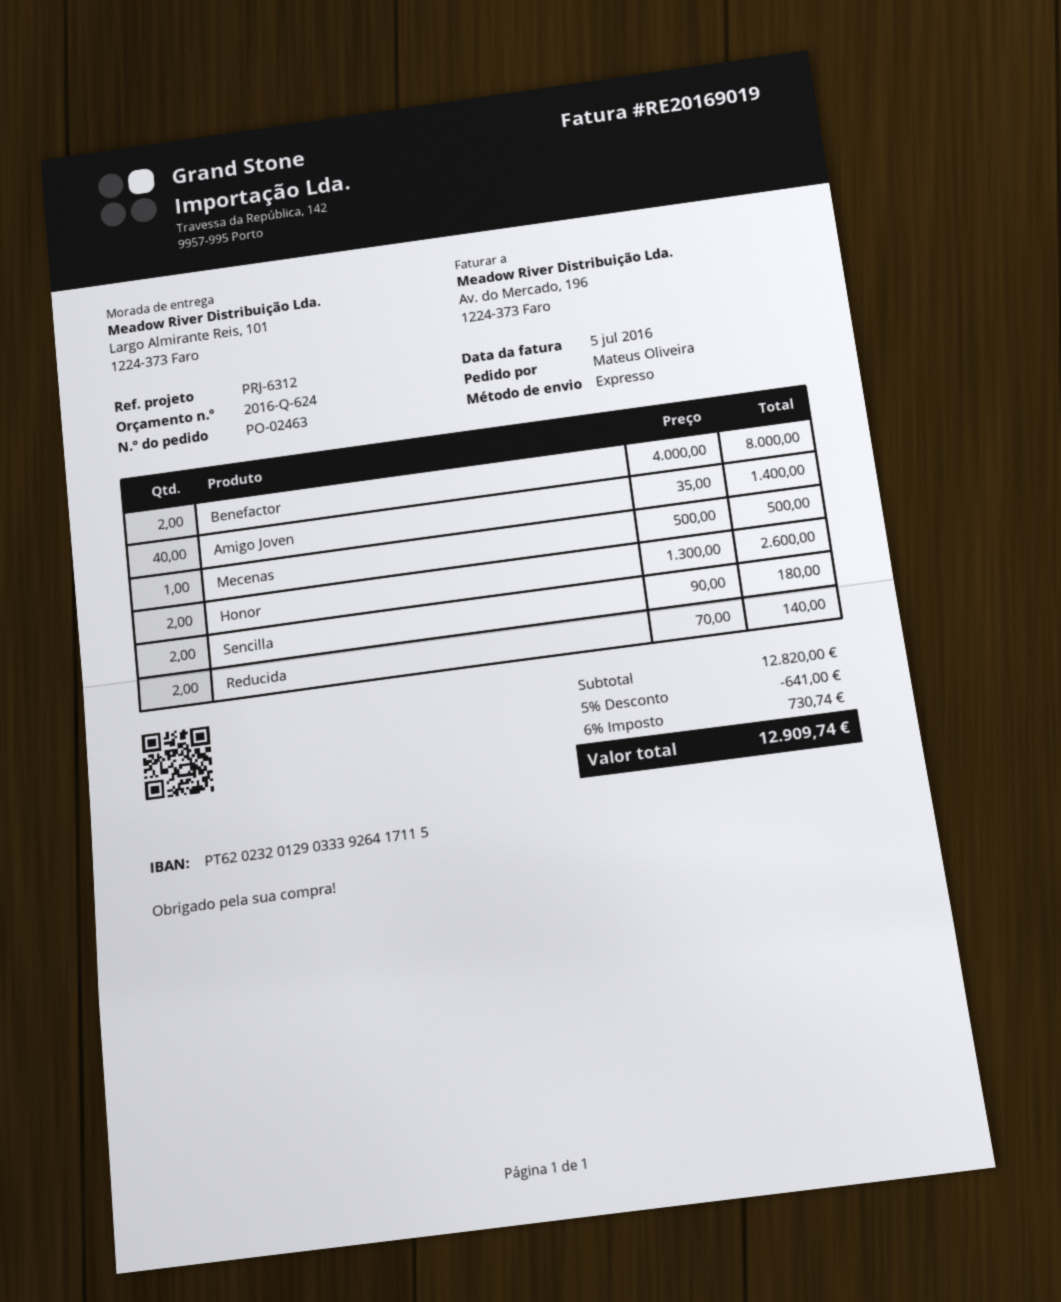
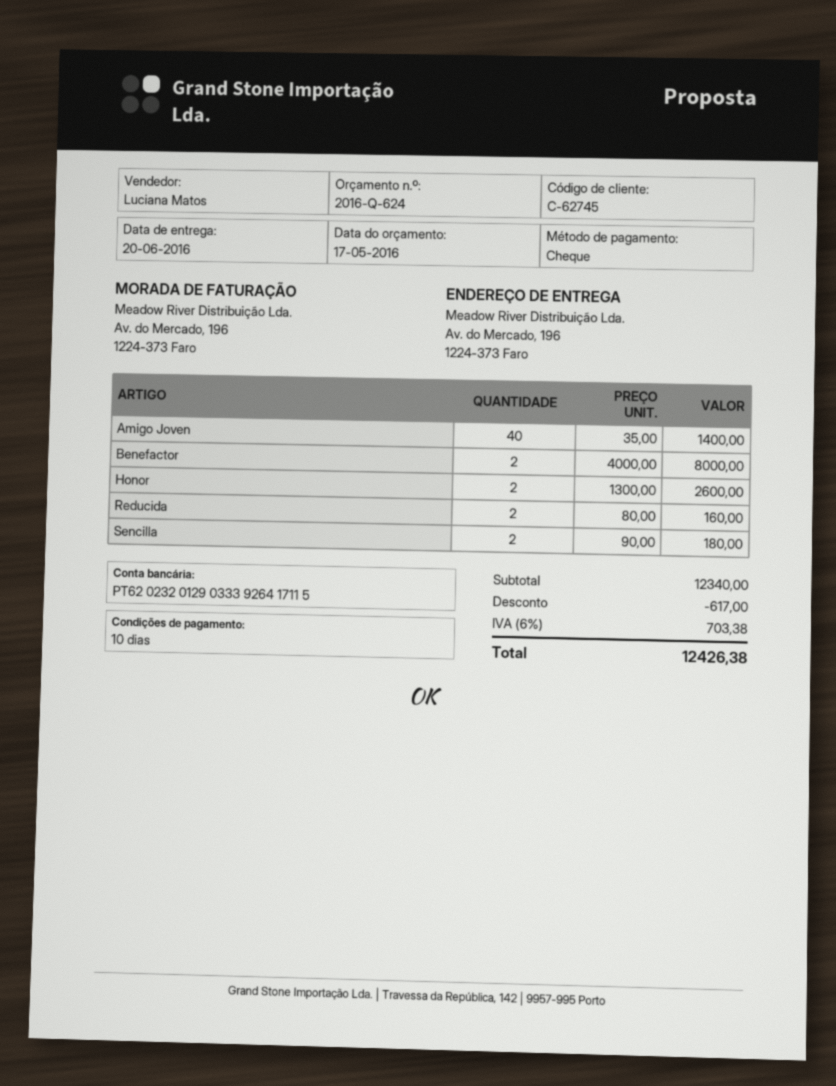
ship to: Largo Almirante Reis, 101, 1224-373 Faro -> Av. do Mercado, 196, 1224-373 Faro
Mecenas: 1 x 500.00 = 500.00 -> none
Reducida: 2 x 70.00 = 140.00 -> 2 x 80.00 = 160.00
subtotal: 12820.00 -> 12340.00
discount: 641.00 -> 617.00
tax: 6% = 730.74 -> 6% = 703.38
total: 12909.74 -> 12426.38

